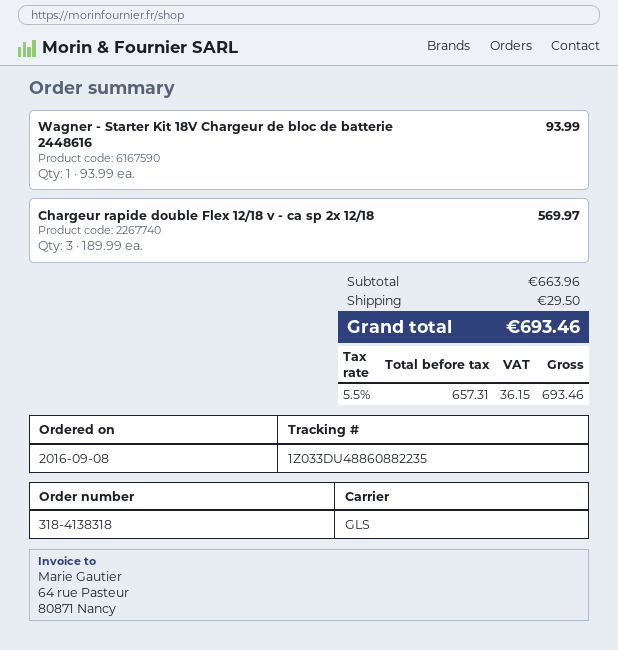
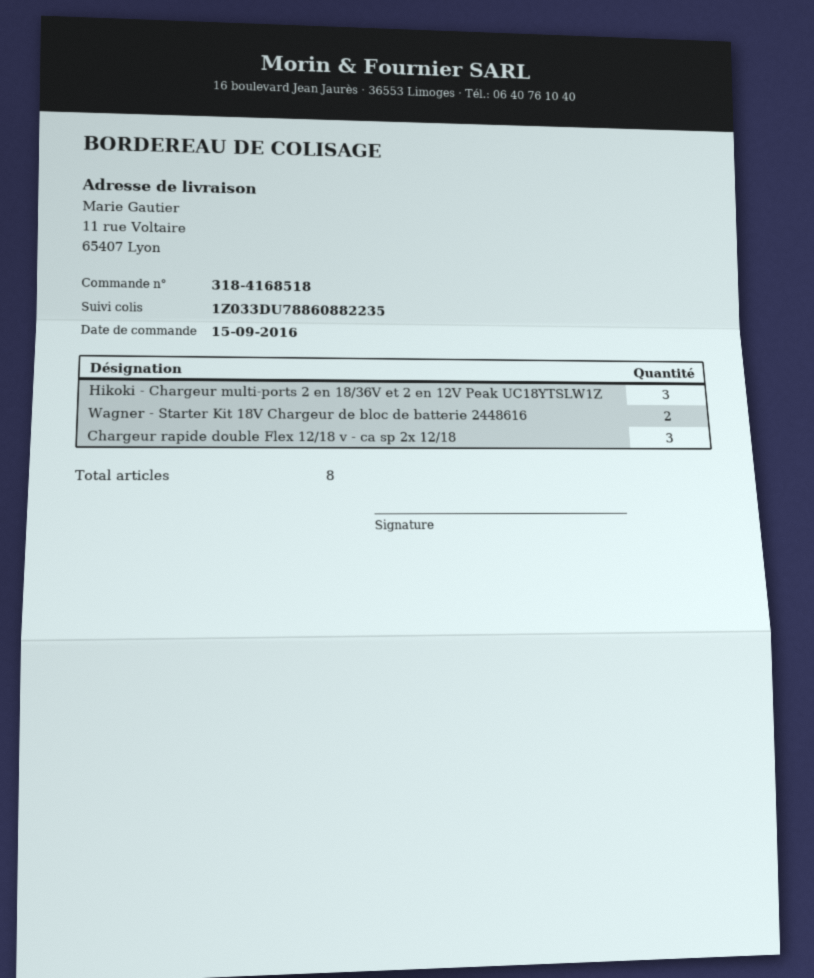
order number: 318-4138318 -> 318-4168518
order date: 2016-09-08 -> 2016-09-15
tracking number: 1Z033DU48860882235 -> 1Z033DU78860882235
Wagner - Starter Kit 18V Chargeur de bloc de batterie 2448616: 1 -> 2
Hikoki - Chargeur multi-ports 2 en 18/36V et 2 en 12V Peak UC18YTSLW1Z: none -> 3

